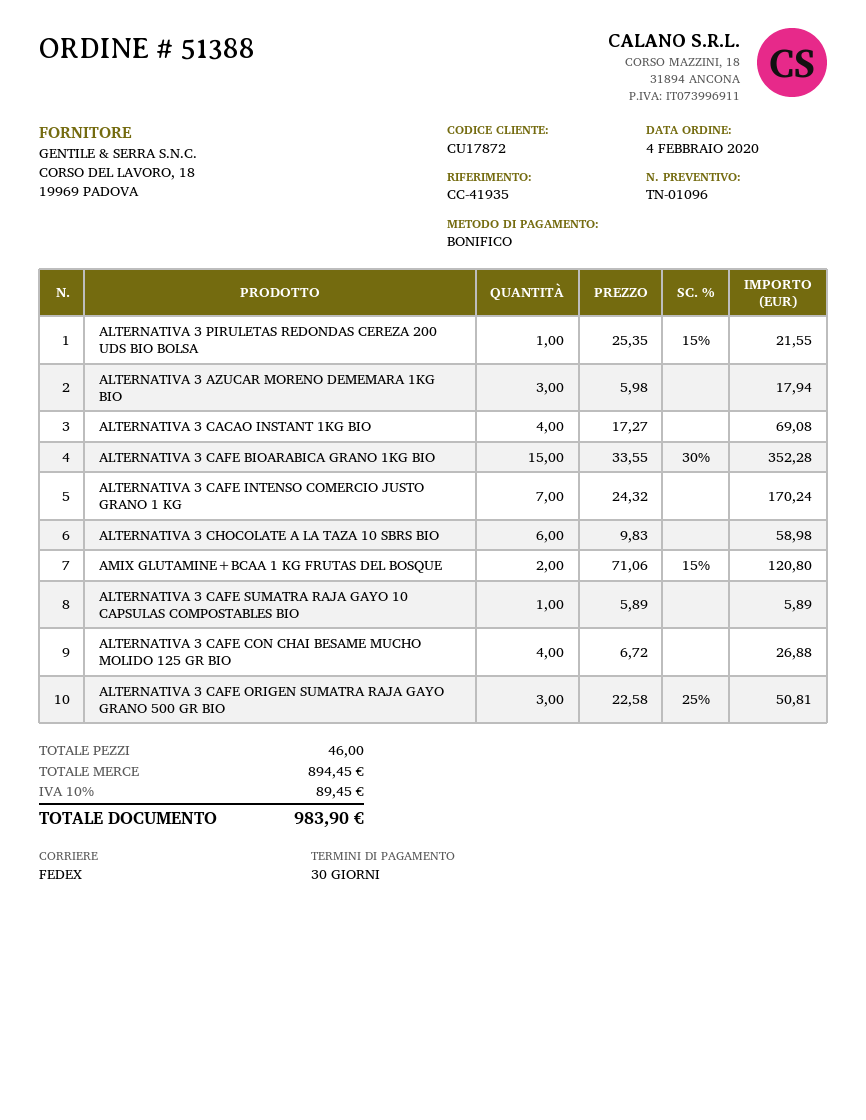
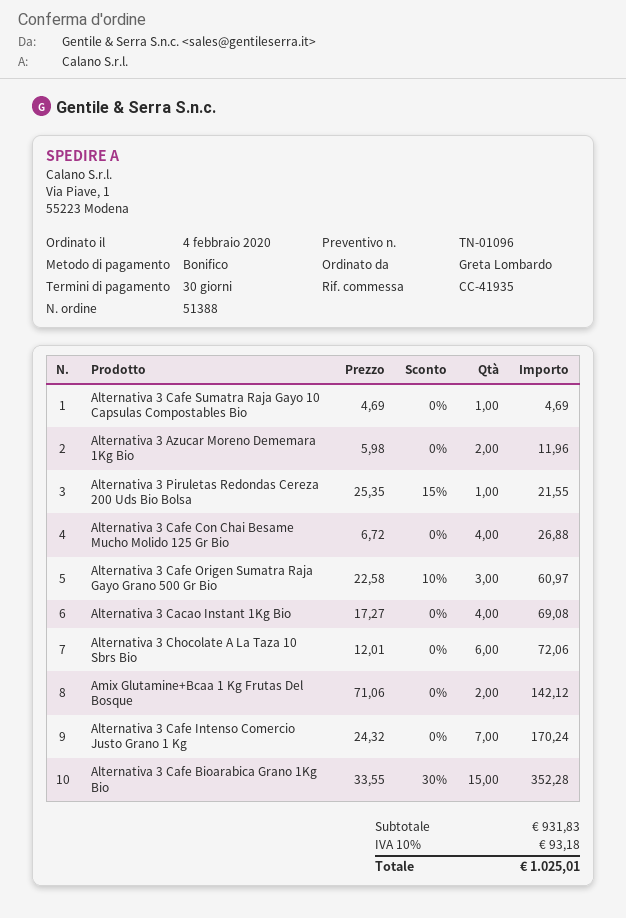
ALTERNATIVA 3 AZUCAR MORENO DEMEMARA 1KG BIO: 3 x 5.98 = 17.94 -> 2 x 5.98 = 11.96
ALTERNATIVA 3 CHOCOLATE A LA TAZA 10 SBRS BIO: 6 x 9.83 = 58.98 -> 6 x 12.01 = 72.06
AMIX GLUTAMINE+BCAA 1 KG FRUTAS DEL BOSQUE: 2 x 71.06 - 15% = 120.80 -> 2 x 71.06 = 142.12
ALTERNATIVA 3 CAFE SUMATRA RAJA GAYO 10 CAPSULAS COMPOSTABLES BIO: 1 x 5.89 = 5.89 -> 1 x 4.69 = 4.69
ALTERNATIVA 3 CAFE ORIGEN SUMATRA RAJA GAYO GRANO 500 GR BIO: 3 x 22.58 - 25% = 50.81 -> 3 x 22.58 - 10% = 60.97
subtotal: 894.45 -> 931.83
tax: 10% = 89.45 -> 10% = 93.18
total: 983.90 -> 1025.01

